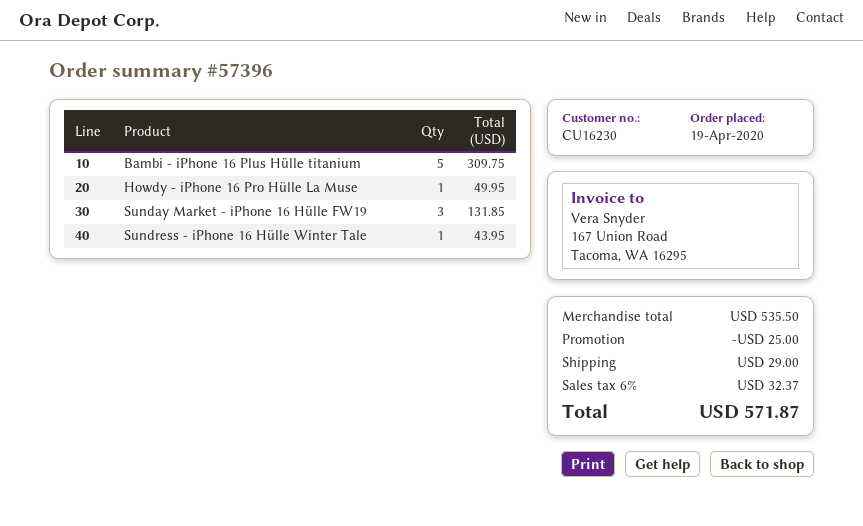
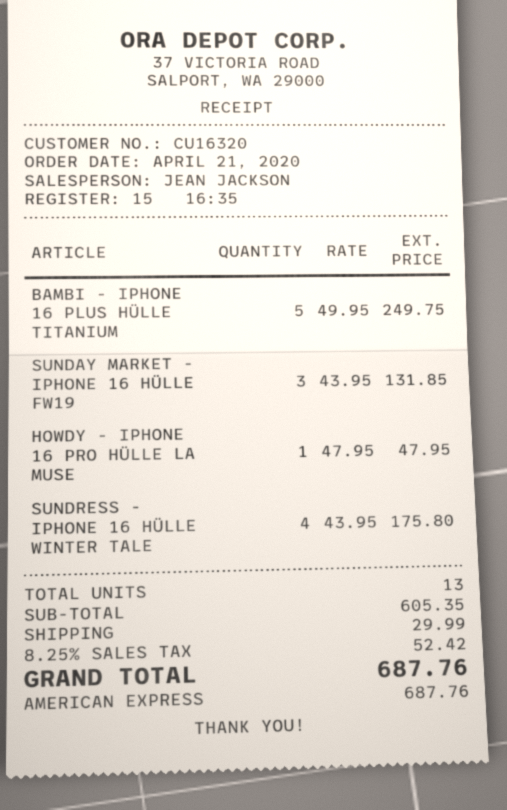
order date: 2020-04-19 -> 2020-04-21
customer number: CU16230 -> CU16320
Bambi - iPhone 16 Plus Hülle titanium: 5 for 309.75 -> 5 for 249.75
Howdy - iPhone 16 Pro Hülle La Muse: 1 for 49.95 -> 1 for 47.95
Sundress - iPhone 16 Hülle Winter Tale: 1 for 43.95 -> 4 for 175.80
subtotal: 535.50 -> 605.35
discount: 25.00 -> none
shipping: 29.00 -> 29.99
tax: 6% = 32.37 -> 8.25% = 52.42
total: 571.87 -> 687.76

